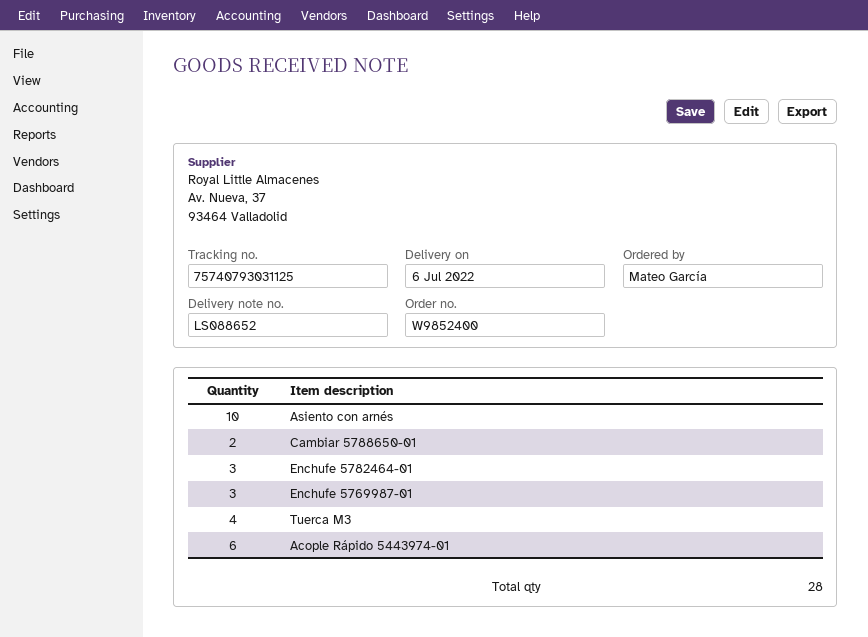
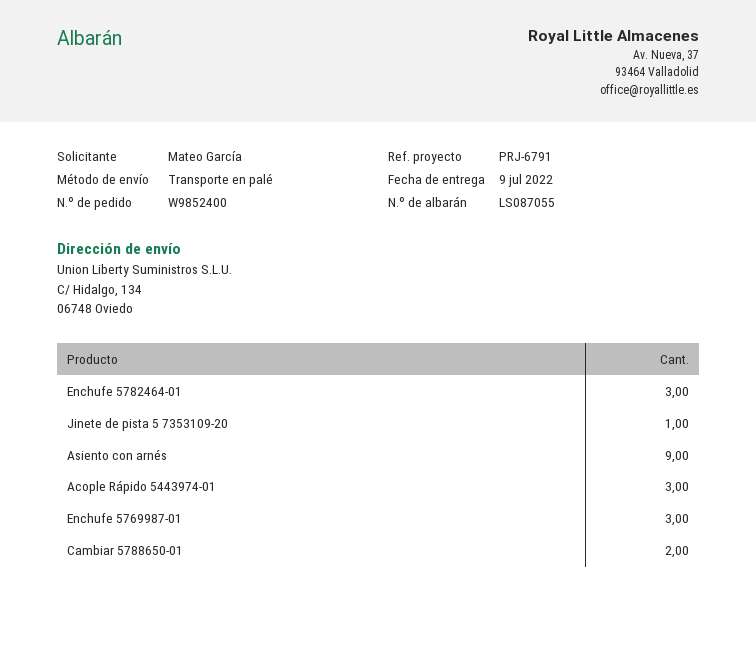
delivery note number: LS088652 -> LS087055
delivery date: 2022-07-06 -> 2022-07-09
Asiento con arnés: 10 -> 9
Tuerca M3: 4 -> none
Acople Rápido 5443974-01: 6 -> 3
Jinete de pista 5 7353109-20: none -> 1

